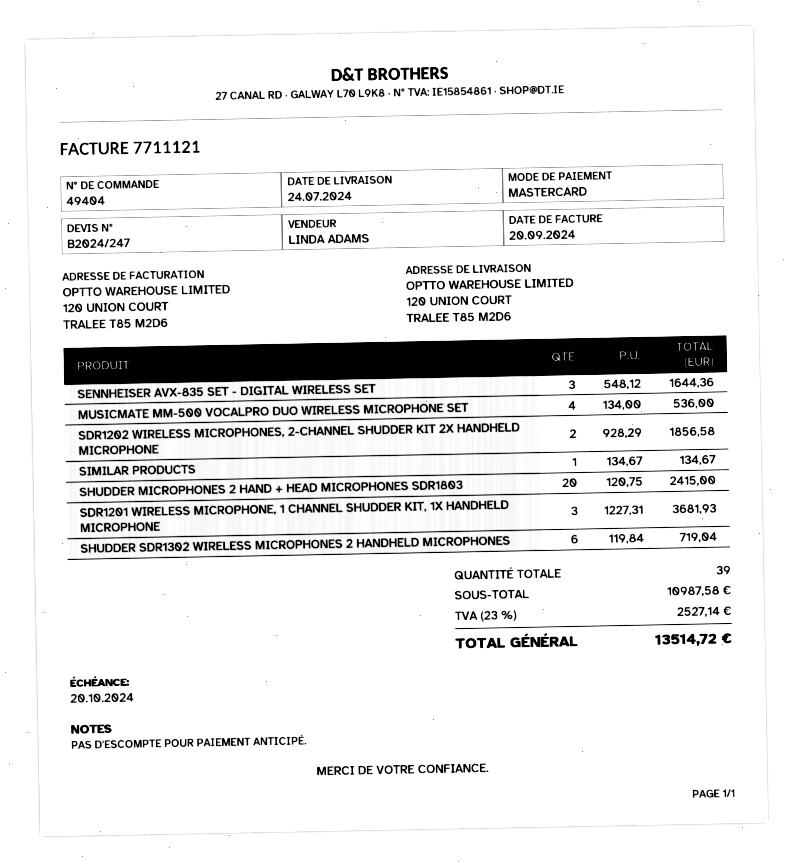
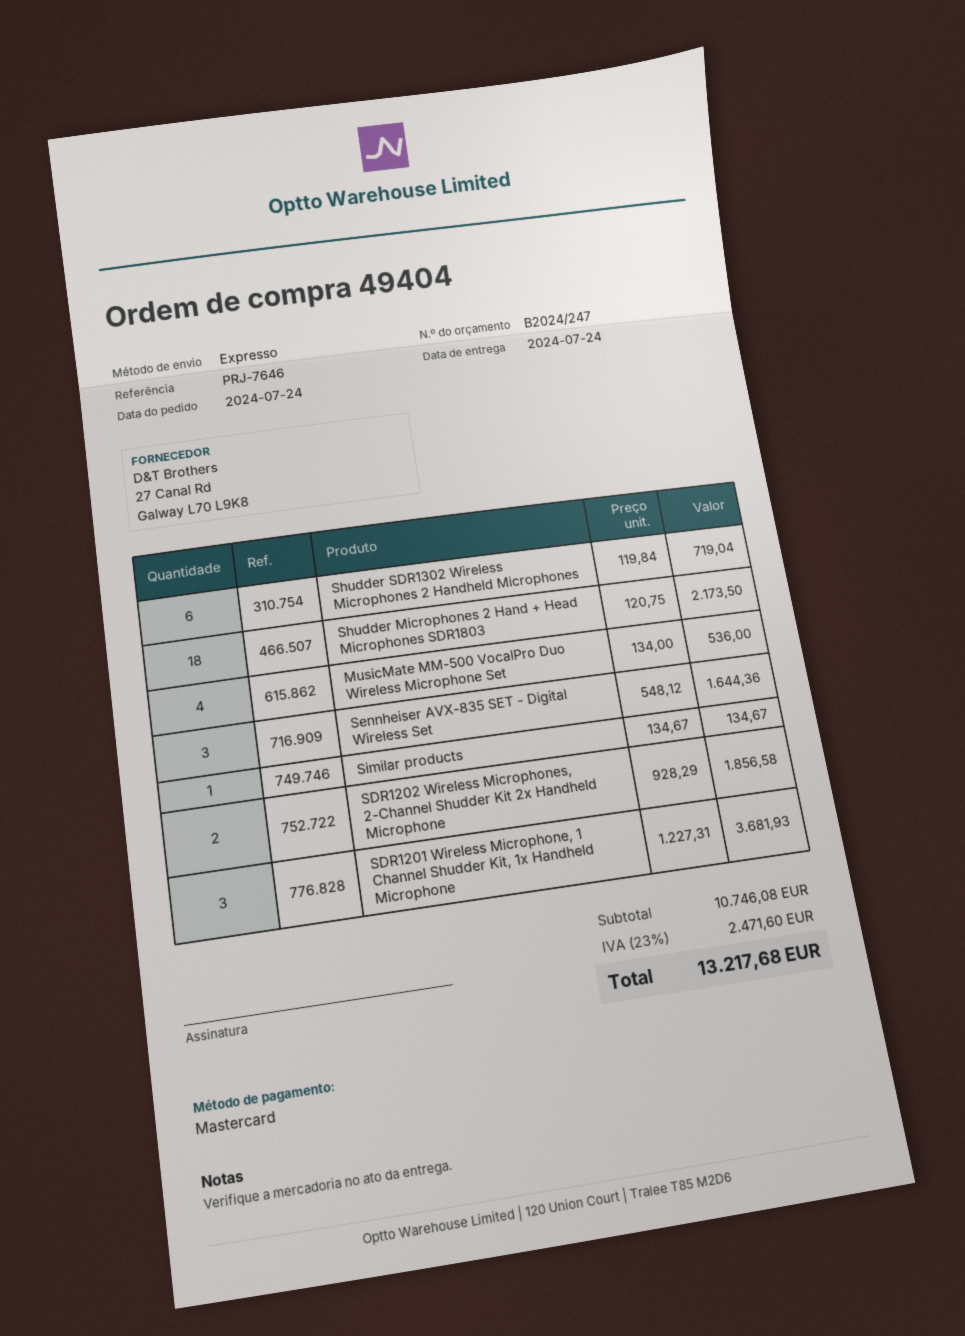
SHUDDER MICROPHONES 2 HAND + HEAD MICROPHONES SDR1803: 20 x 120.75 = 2415.00 -> 18 x 120.75 = 2173.50
subtotal: 10987.58 -> 10746.08
tax: 23% = 2527.14 -> 23% = 2471.60
total: 13514.72 -> 13217.68

